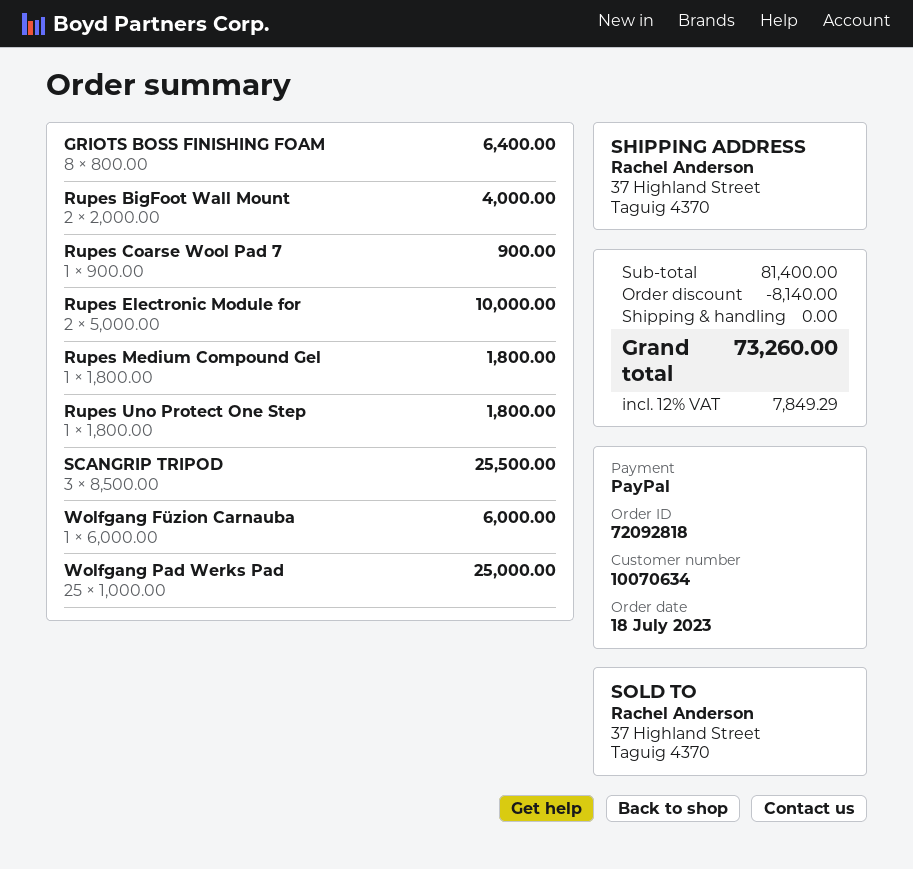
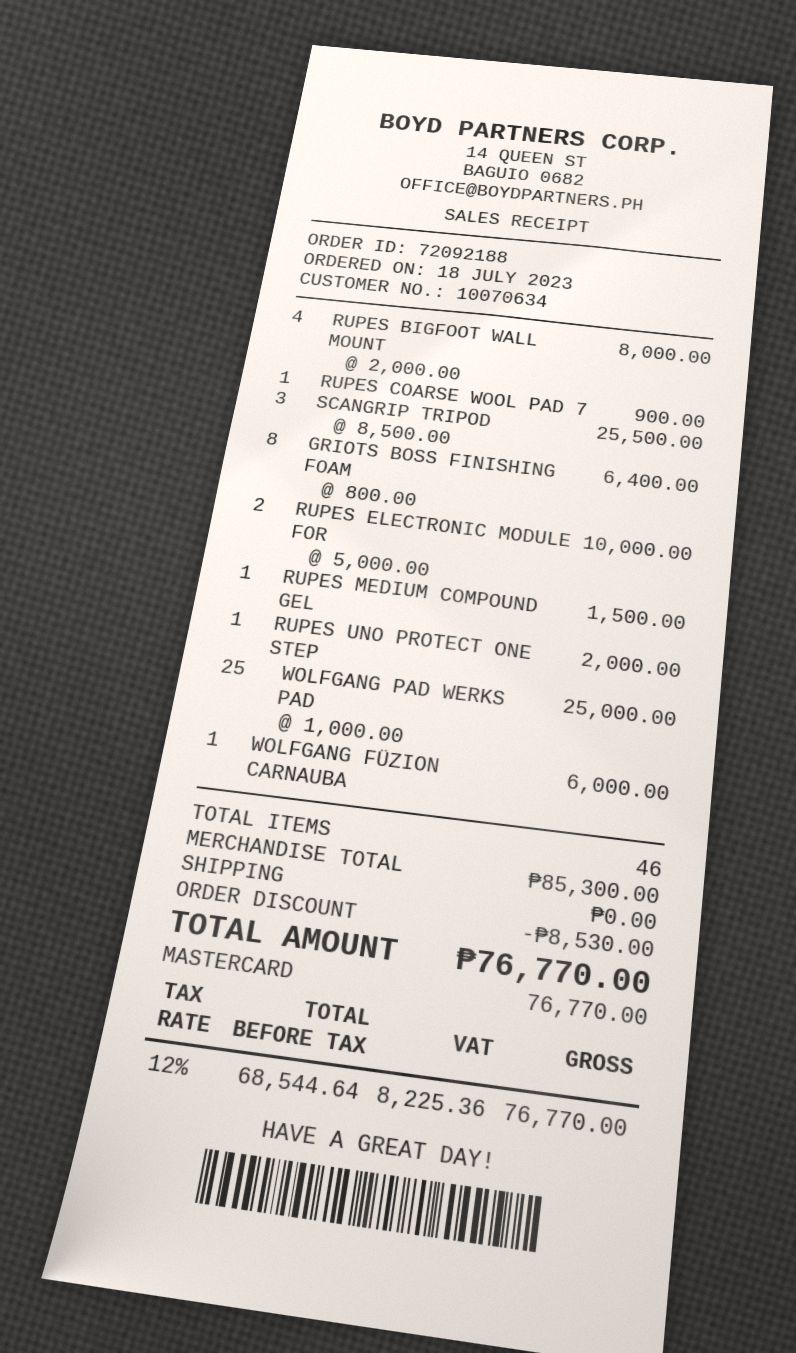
order number: 72092818 -> 72092188
payment method: PayPal -> Mastercard
Rupes BigFoot Wall Mount: 2 x 2000.00 = 4000.00 -> 4 x 2000.00 = 8000.00
Rupes Medium Compound Gel: 1 x 1800.00 = 1800.00 -> 1 x 1500.00 = 1500.00
Rupes Uno Protect One Step: 1 x 1800.00 = 1800.00 -> 1 x 2000.00 = 2000.00
subtotal: 81400.00 -> 85300.00
discount: 8140.00 -> 8530.00
tax: 12% = 7849.29 -> 12% = 8225.36
total: 73260.00 -> 76770.00

